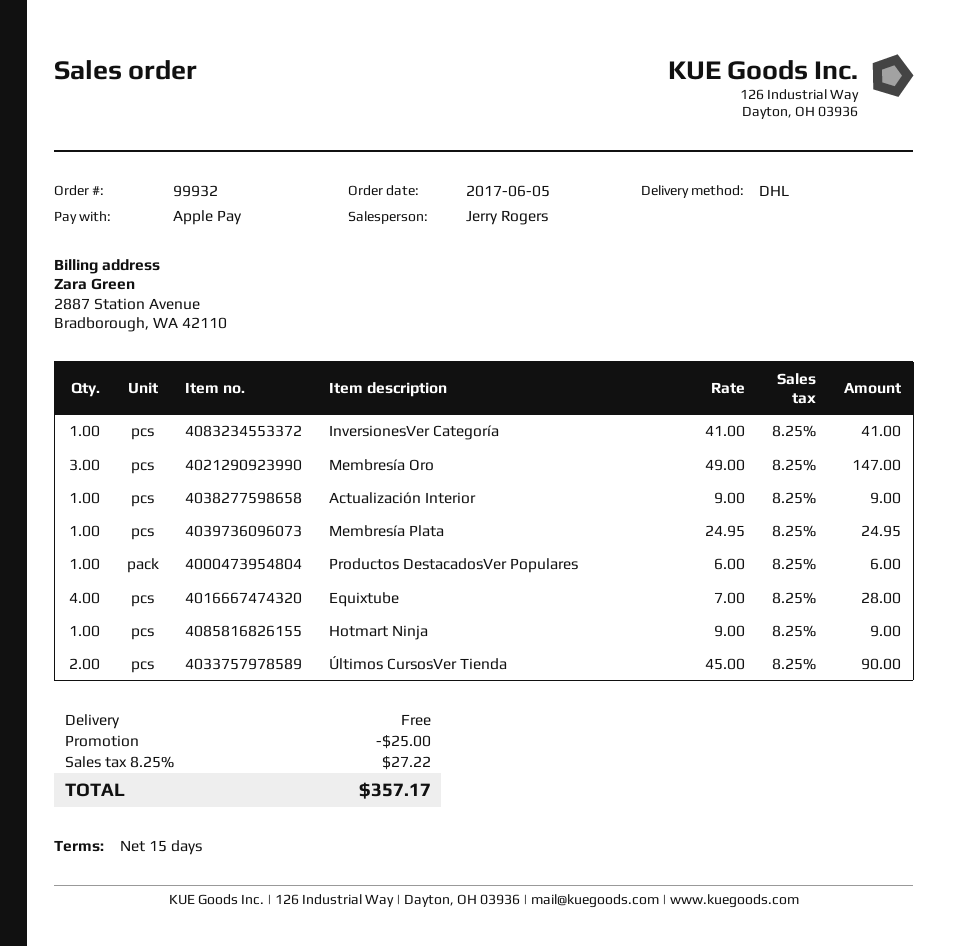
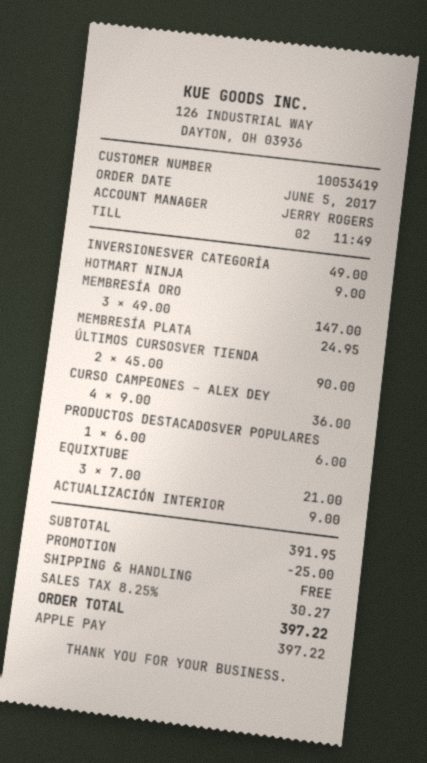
InversionesVer Categoría: 1 x 41.00 = 41.00 -> 1 x 49.00 = 49.00
Equixtube: 4 x 7.00 = 28.00 -> 3 x 7.00 = 21.00
CURSO CAMPEONES – ALEX DEY: none -> 4 x 9.00 = 36.00
tax: 8.25% = 27.22 -> 8.25% = 30.27
total: 357.17 -> 397.22

